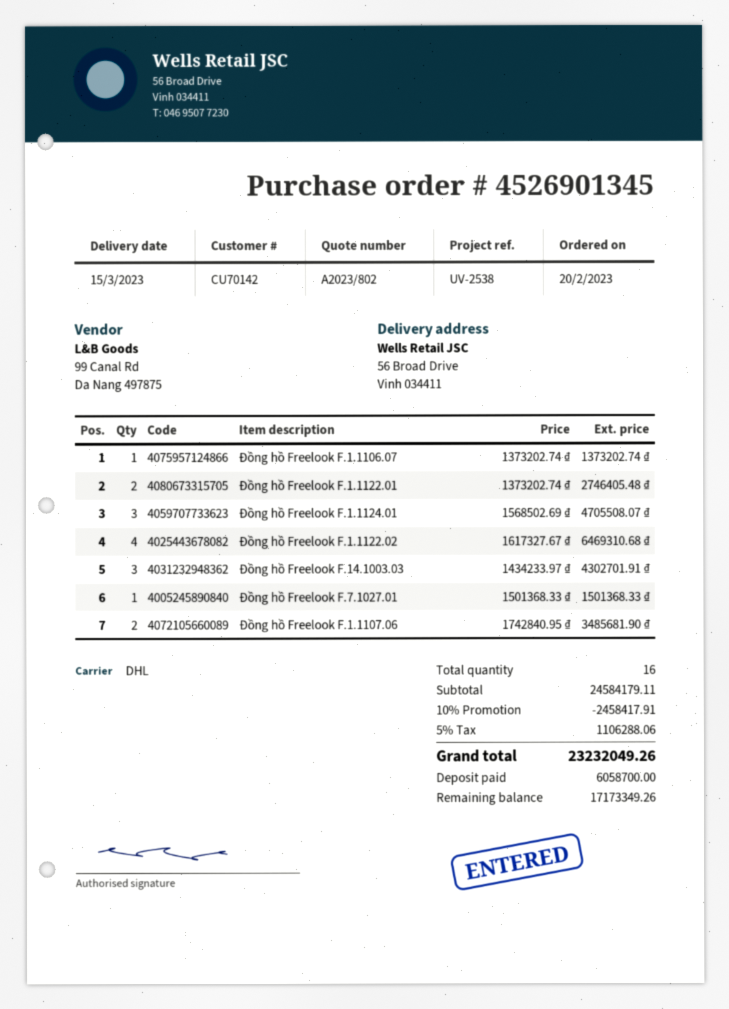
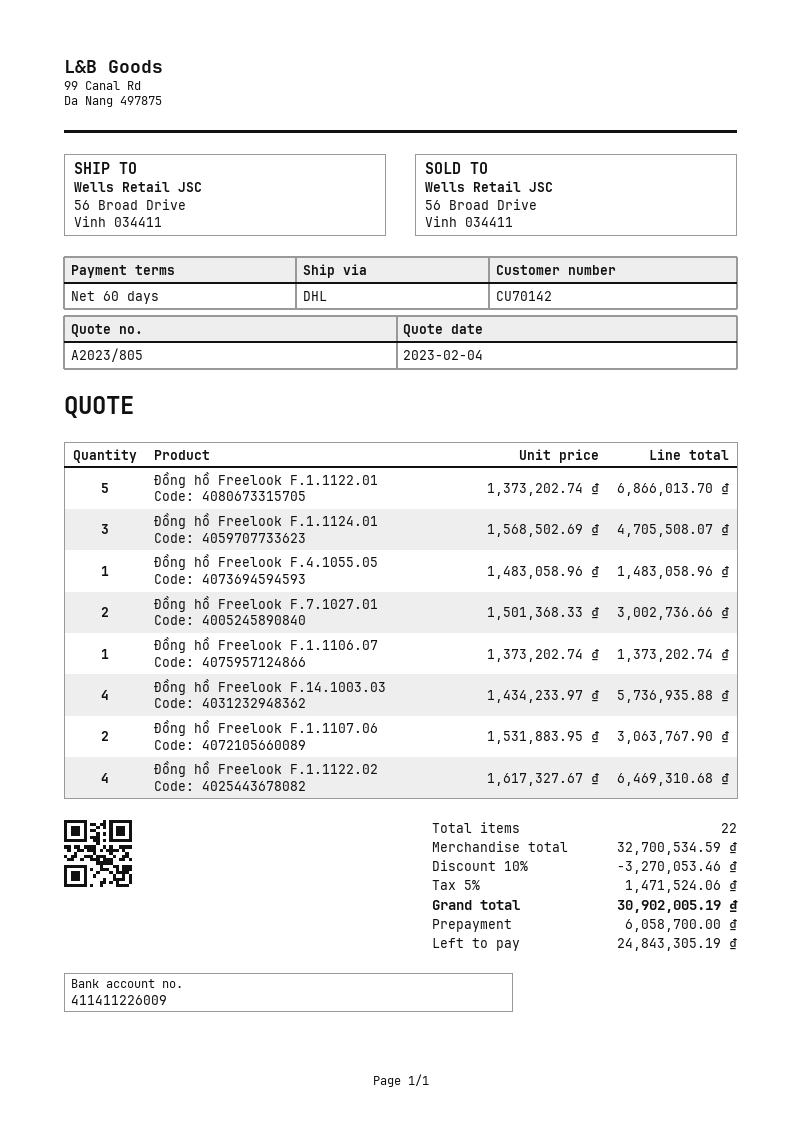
quote number: A2023/802 -> A2023/805
Đồng hồ Freelook F.1.1122.01: 2 x 1373202.74 = 2746405.48 -> 5 x 1373202.74 = 6866013.70
Đồng hồ Freelook F.14.1003.03: 3 x 1434233.97 = 4302701.91 -> 4 x 1434233.97 = 5736935.88
Đồng hồ Freelook F.7.1027.01: 1 x 1501368.33 = 1501368.33 -> 2 x 1501368.33 = 3002736.66
Đồng hồ Freelook F.1.1107.06: 2 x 1742840.95 = 3485681.90 -> 2 x 1531883.95 = 3063767.90
Đồng hồ Freelook F.4.1055.05: none -> 1 x 1483058.96 = 1483058.96
total quantity: 16 -> 22
subtotal: 24584179.11 -> 32700534.59
discount: 10% = 2458417.91 -> 10% = 3270053.46
tax: 5% = 1106288.06 -> 5% = 1471524.06
total: 23232049.26 -> 30902005.19
balance: 17173349.26 -> 24843305.19

